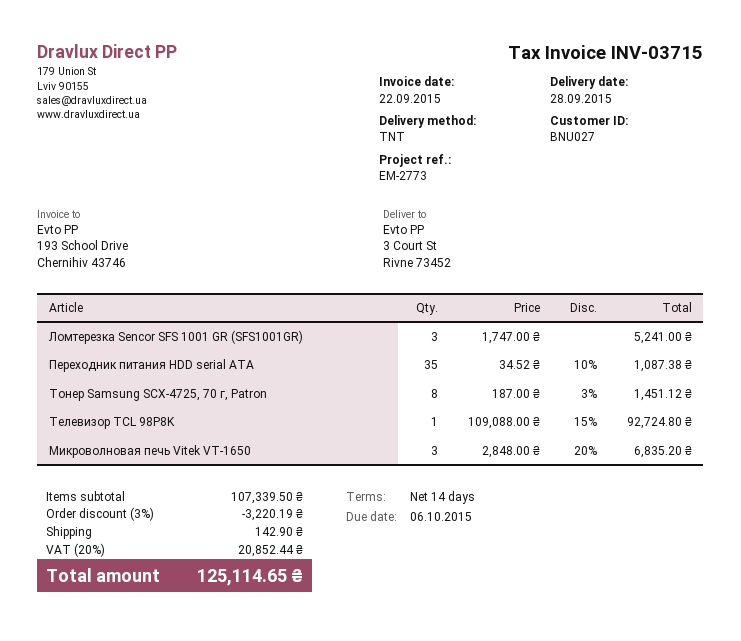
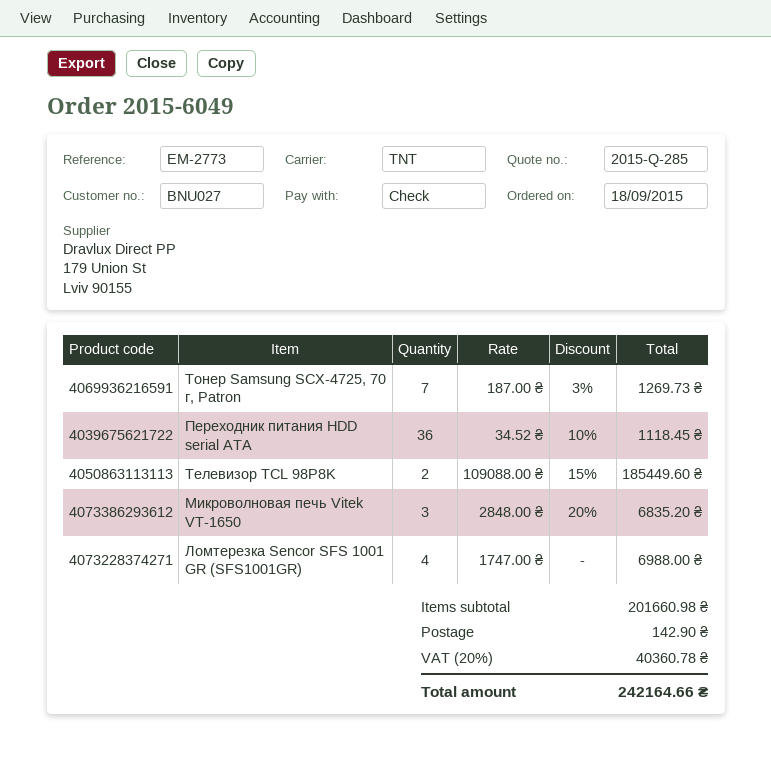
Ломтерезка Sencor SFS 1001 GR (SFS1001GR): 3 x 1747.00 = 5241.00 -> 4 x 1747.00 = 6988.00
Переходник питания HDD serial ATA: 35 x 34.52 - 10% = 1087.38 -> 36 x 34.52 - 10% = 1118.45
Тонер Samsung SCX-4725, 70 г, Patron: 8 x 187.00 - 3% = 1451.12 -> 7 x 187.00 - 3% = 1269.73
Телевизор TCL 98P8K: 1 x 109088.00 - 15% = 92724.80 -> 2 x 109088.00 - 15% = 185449.60
subtotal: 107339.50 -> 201660.98
discount: 3% = 3220.19 -> none
tax: 20% = 20852.44 -> 20% = 40360.78
total: 125114.65 -> 242164.66

